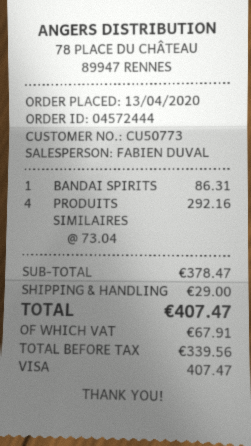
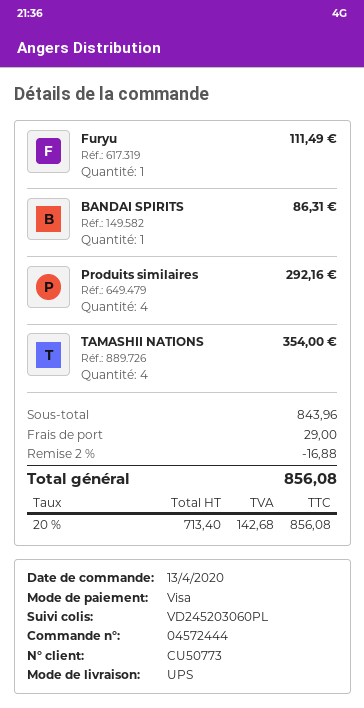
Furyu: none -> 1 for 111.49
TAMASHII NATIONS: none -> 4 for 354.00
subtotal: 378.47 -> 843.96
discount: none -> 2% = 16.88
net: 339.56 -> 713.40
tax: 67.91 -> 142.68
total: 407.47 -> 856.08

